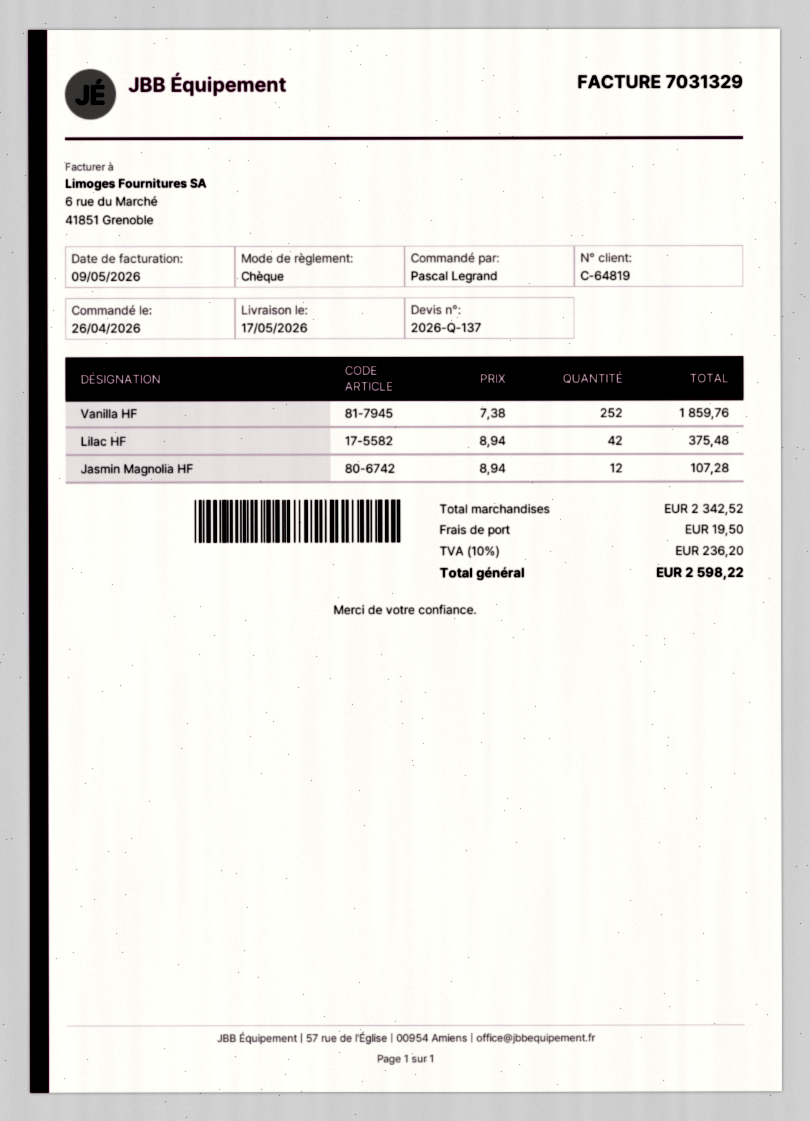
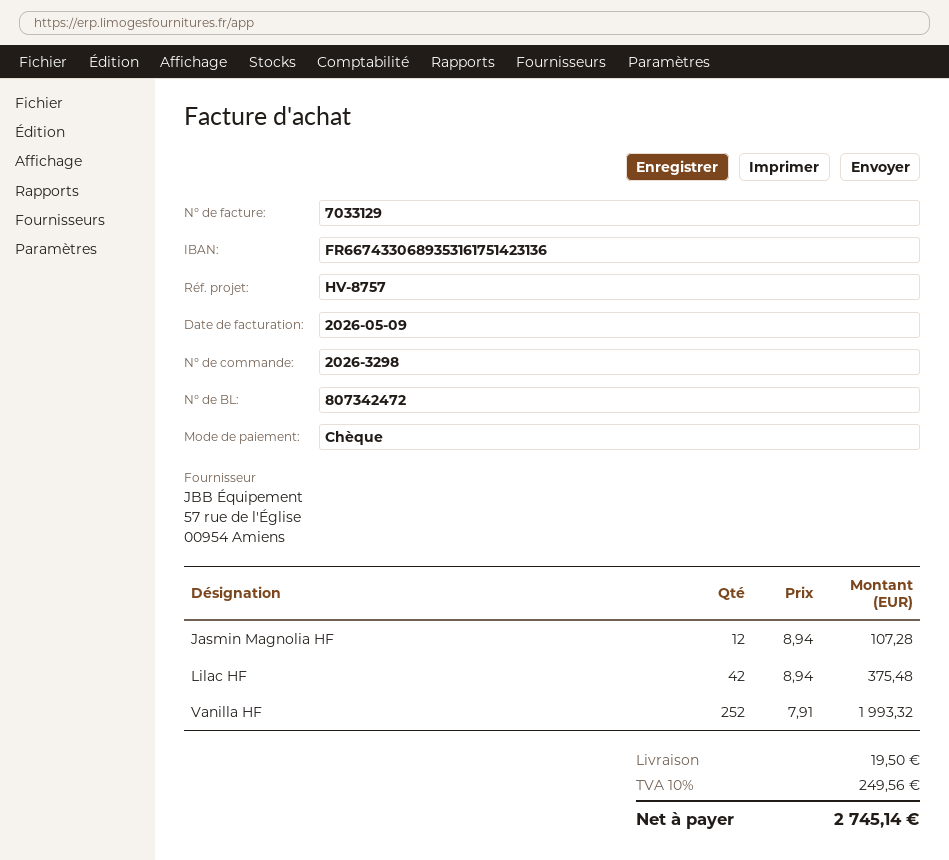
invoice number: 7031329 -> 7033129
Vanilla HF: 252 x 7.38 = 1859.76 -> 252 x 7.91 = 1993.32
tax: 10% = 236.20 -> 10% = 249.56
total: 2598.22 -> 2745.14

